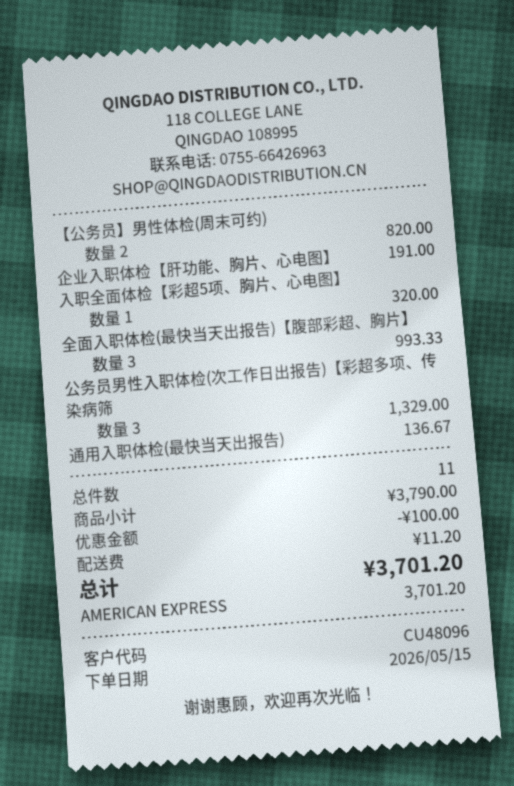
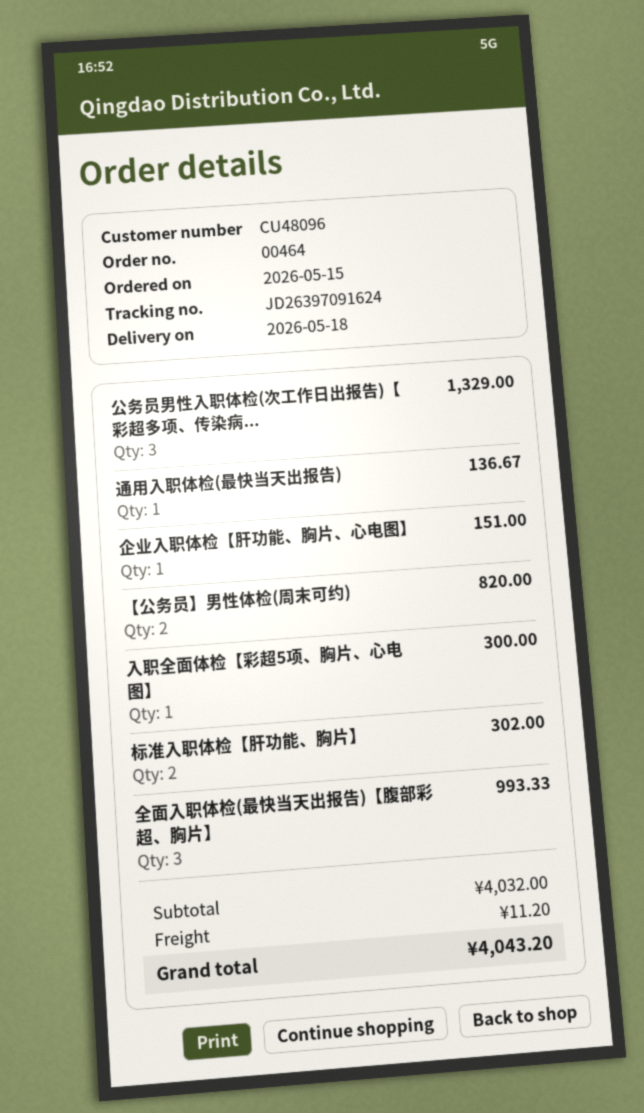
企业入职体检【肝功能、胸片、心电图】: 1 for 191.00 -> 1 for 151.00
入职全面体检【彩超5项、胸片、心电图】: 1 for 320.00 -> 1 for 300.00
标准入职体检【肝功能、胸片】: none -> 2 for 302.00
subtotal: 3790.00 -> 4032.00
discount: 100.00 -> none
total: 3701.20 -> 4043.20

